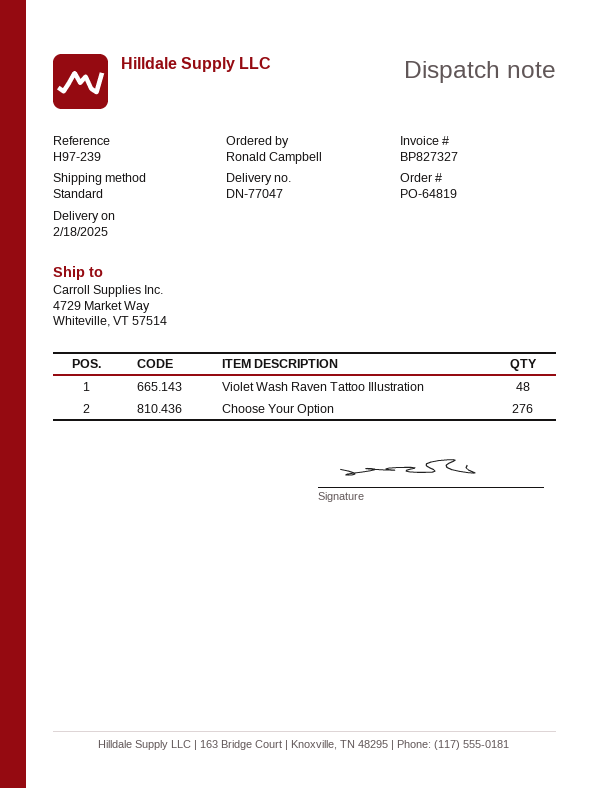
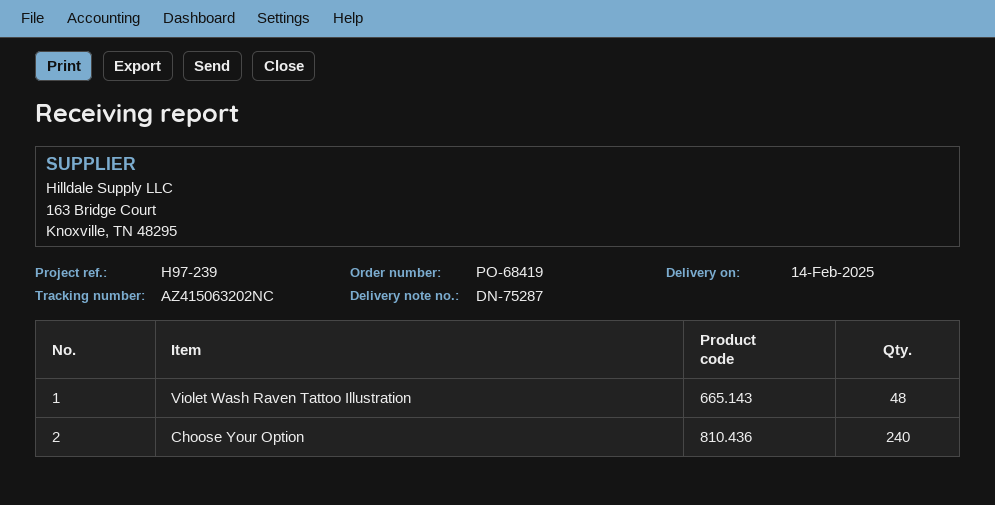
order number: PO-64819 -> PO-68419
delivery note number: DN-77047 -> DN-75287
delivery date: 2025-02-18 -> 2025-02-14
Choose Your Option: 276 -> 240

